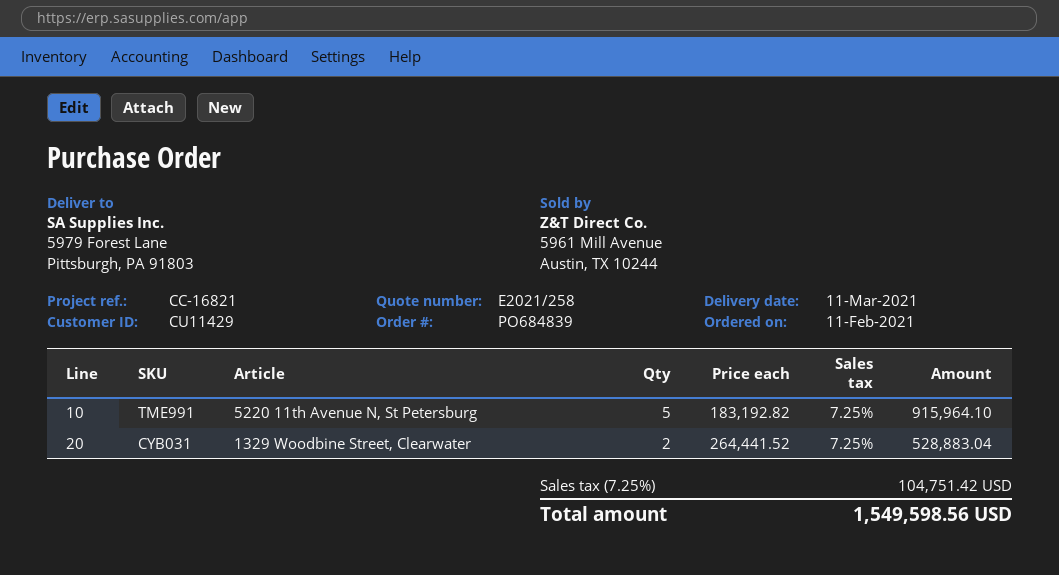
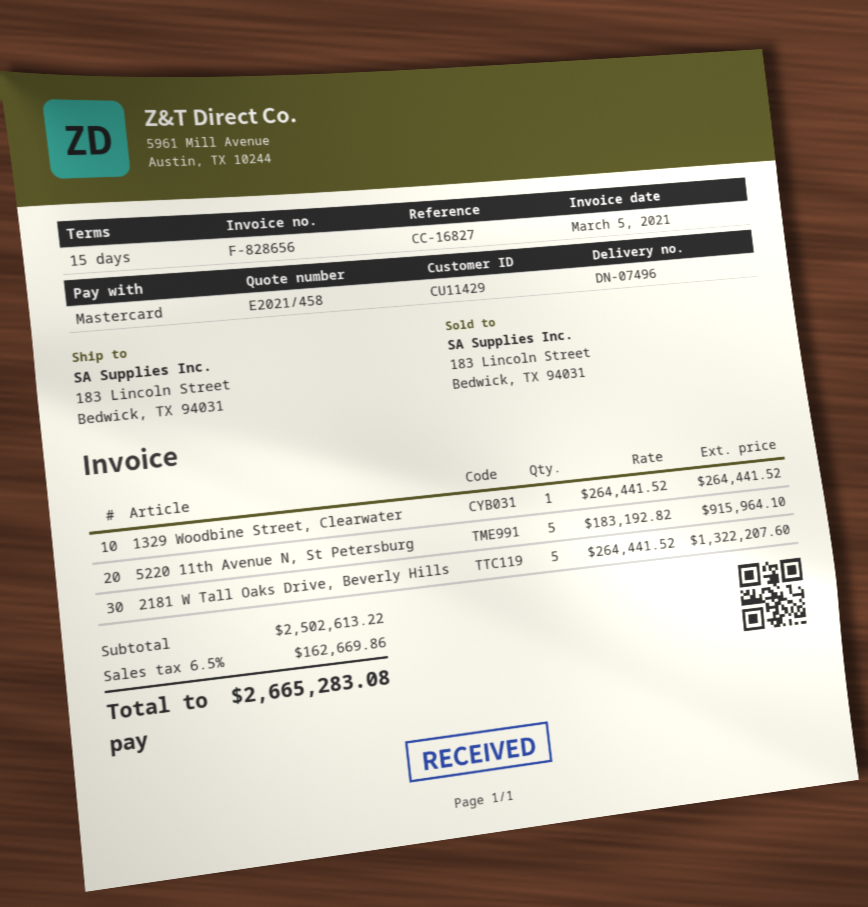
quote number: E2021/258 -> E2021/458
reference: CC-16821 -> CC-16827
ship to: 5979 Forest Lane, Pittsburgh, PA 91803 -> 183 Lincoln Street, Bedwick, TX 94031
1329 Woodbine Street, Clearwater: 2 x 264441.52 = 528883.04 -> 1 x 264441.52 = 264441.52
2181 W Tall Oaks Drive, Beverly Hills: none -> 5 x 264441.52 = 1322207.60
tax: 7.25% = 104751.42 -> 6.5% = 162669.86
total: 1549598.56 -> 2665283.08

